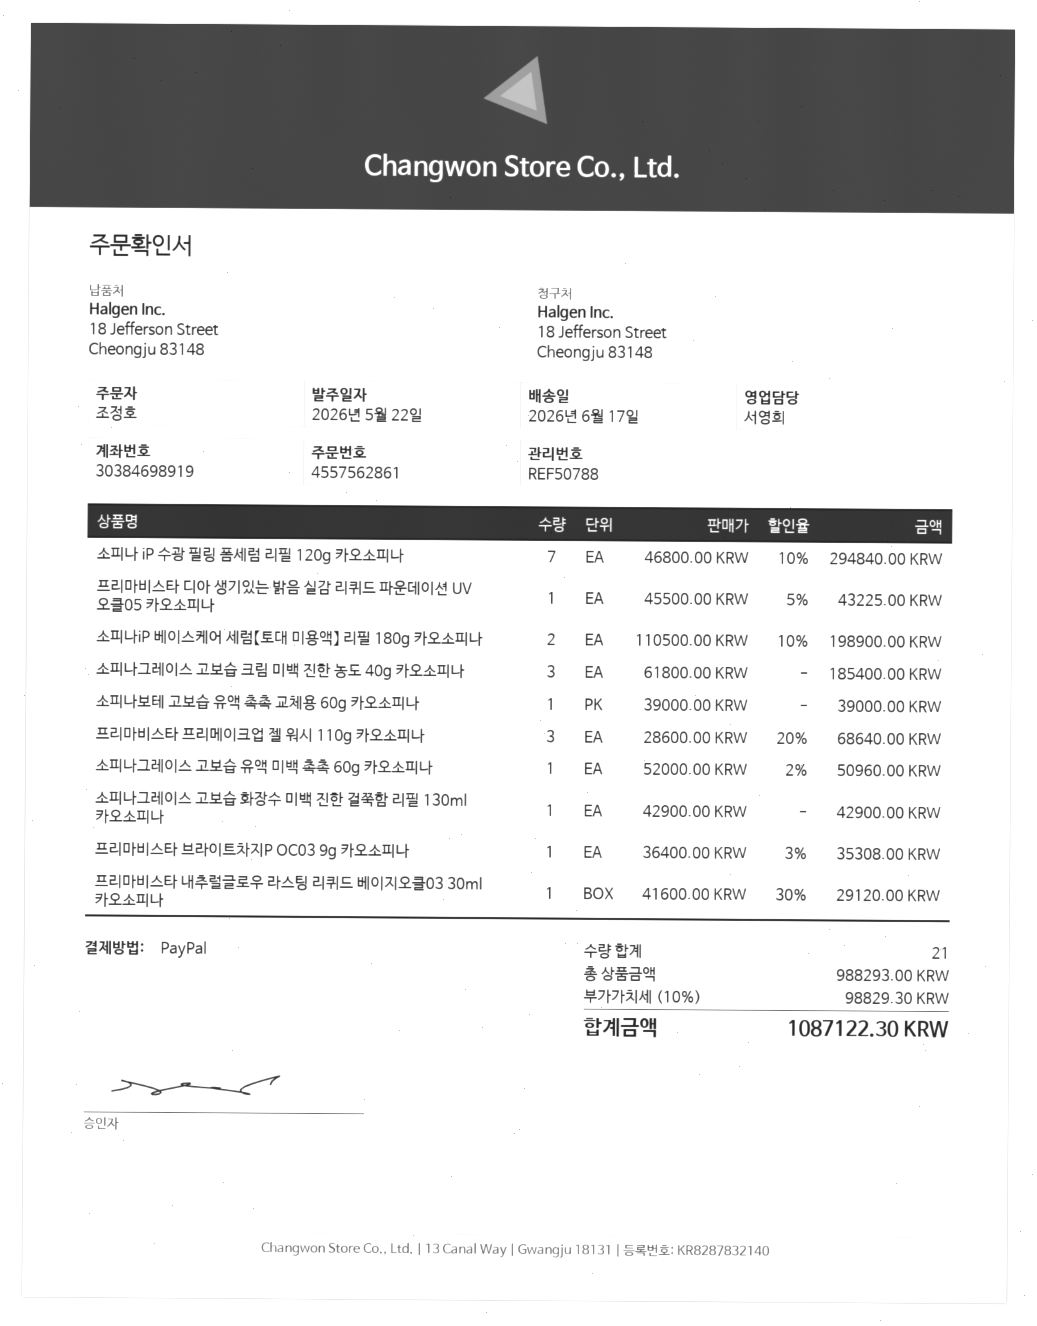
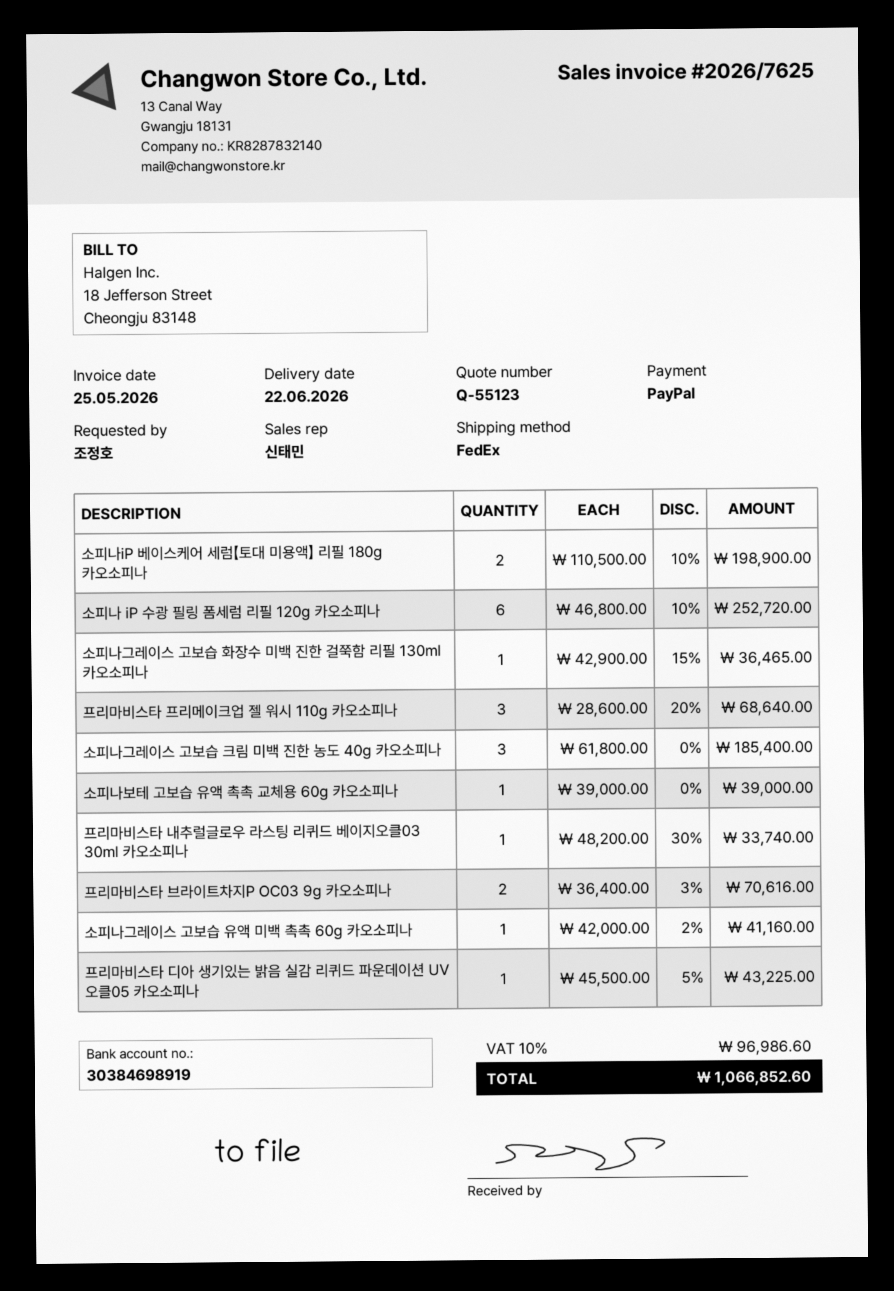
delivery date: 2026-06-17 -> 2026-06-22
sales rep: 서영희 -> 신태민
소피나 iP 수광 필링 폼세럼 리필 120g 카오소피나: 7 x 46800.00 - 10% = 294840.00 -> 6 x 46800.00 - 10% = 252720.00
소피나그레이스 고보습 유액 미백 촉촉 60g 카오소피나: 1 x 52000.00 - 2% = 50960.00 -> 1 x 42000.00 - 2% = 41160.00
소피나그레이스 고보습 화장수 미백 진한 걸쭉함 리필 130ml 카오소피나: 1 x 42900.00 = 42900.00 -> 1 x 42900.00 - 15% = 36465.00
프리마비스타 브라이트차지P OC03 9g 카오소피나: 1 x 36400.00 - 3% = 35308.00 -> 2 x 36400.00 - 3% = 70616.00
프리마비스타 내추럴글로우 라스팅 리퀴드 베이지오클03 30ml 카오소피나: 1 x 41600.00 - 30% = 29120.00 -> 1 x 48200.00 - 30% = 33740.00
tax: 10% = 98829.30 -> 10% = 96986.60
total: 1087122.30 -> 1066852.60

